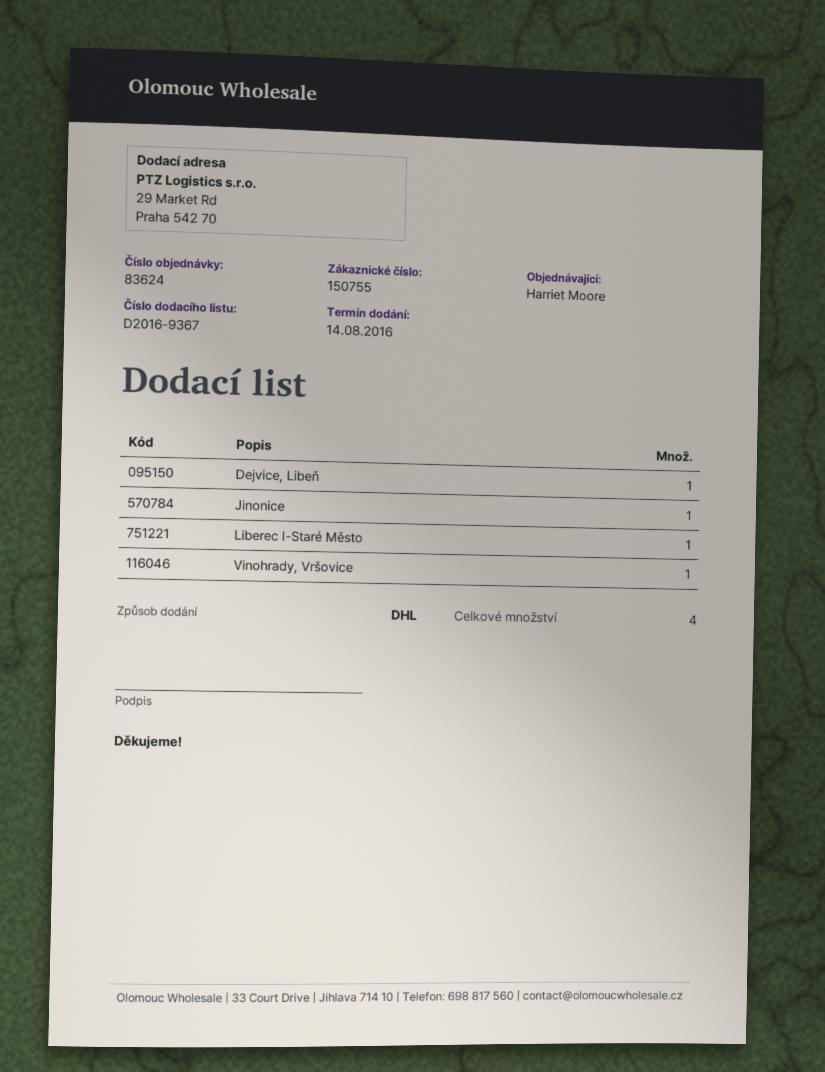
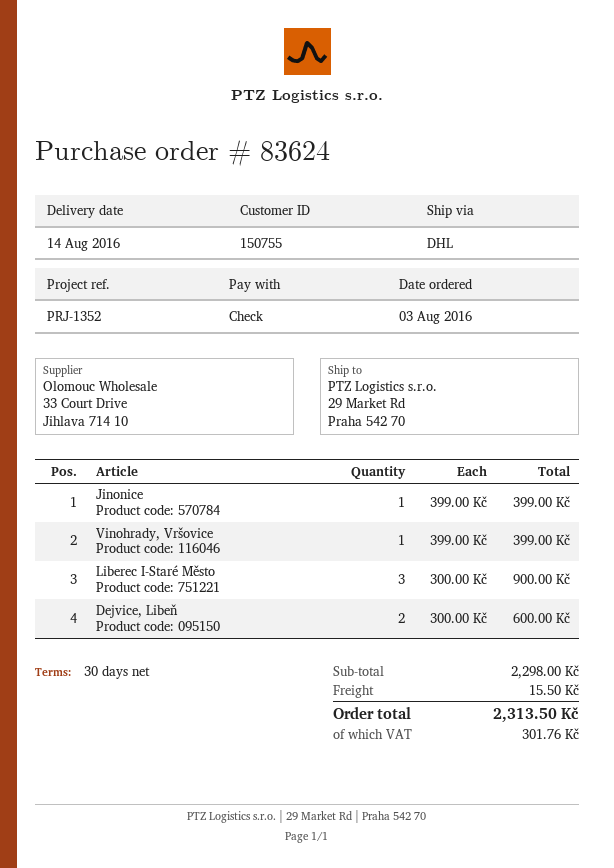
Dejvice, Libeň: 1 -> 2
Liberec I-Staré Město: 1 -> 3

